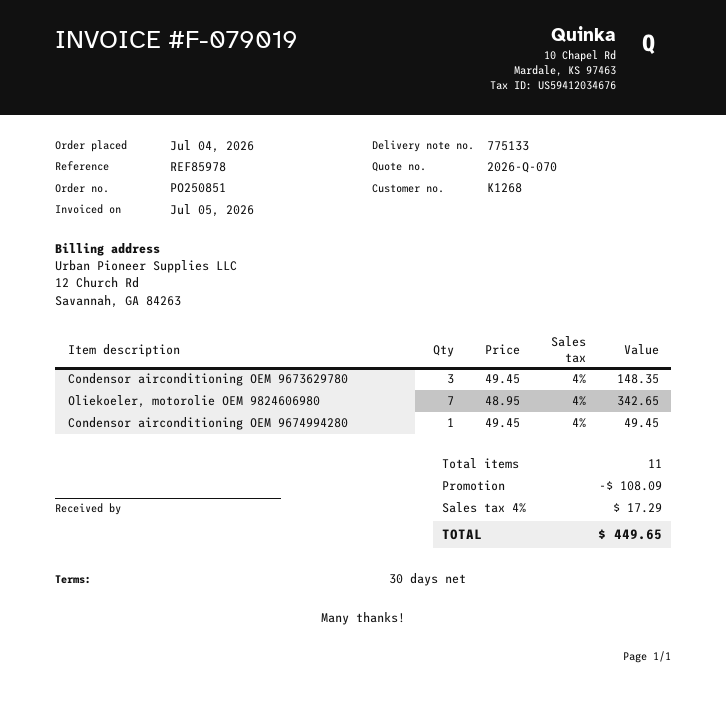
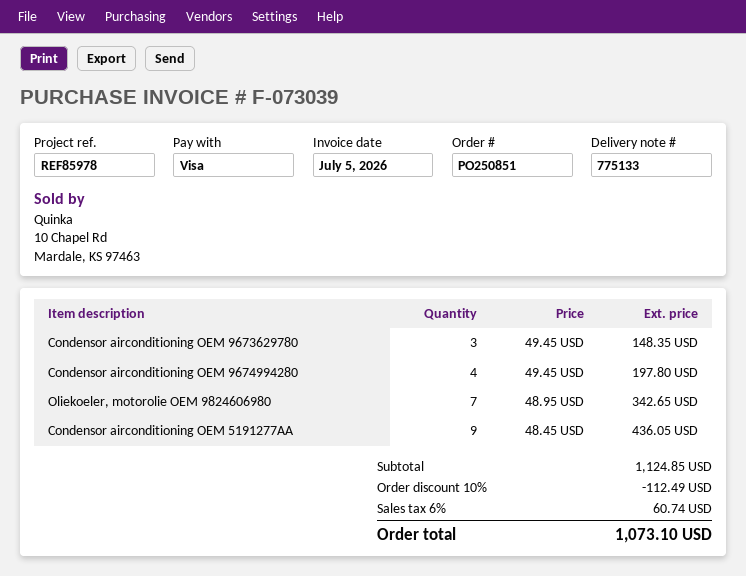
invoice number: F-079019 -> F-073039
Condensor airconditioning OEM 9674994280: 1 x 49.45 = 49.45 -> 4 x 49.45 = 197.80
Condensor airconditioning OEM 5191277AA: none -> 9 x 48.45 = 436.05
discount: 108.09 -> 112.49
tax: 4% = 17.29 -> 6% = 60.74
total: 449.65 -> 1073.10

